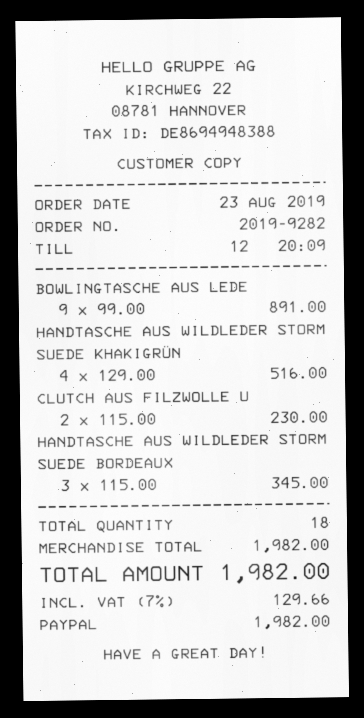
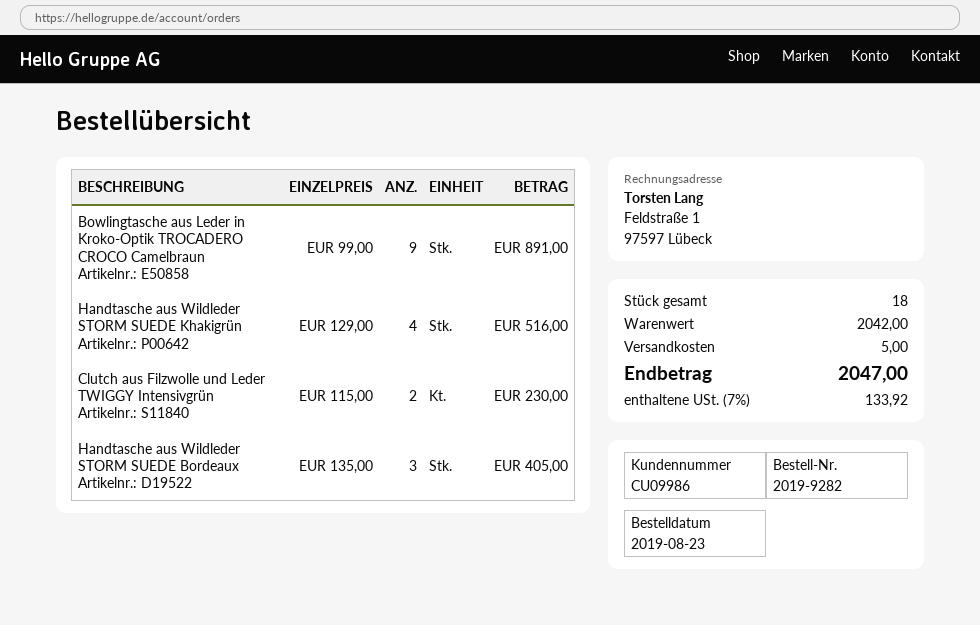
HANDTASCHE AUS WILDLEDER STORM SUEDE BORDEAUX: 3 x 115.00 = 345.00 -> 3 x 135.00 = 405.00
subtotal: 1982.00 -> 2042.00
shipping: none -> 5.00
tax: 7% = 129.66 -> 7% = 133.92
total: 1982.00 -> 2047.00

